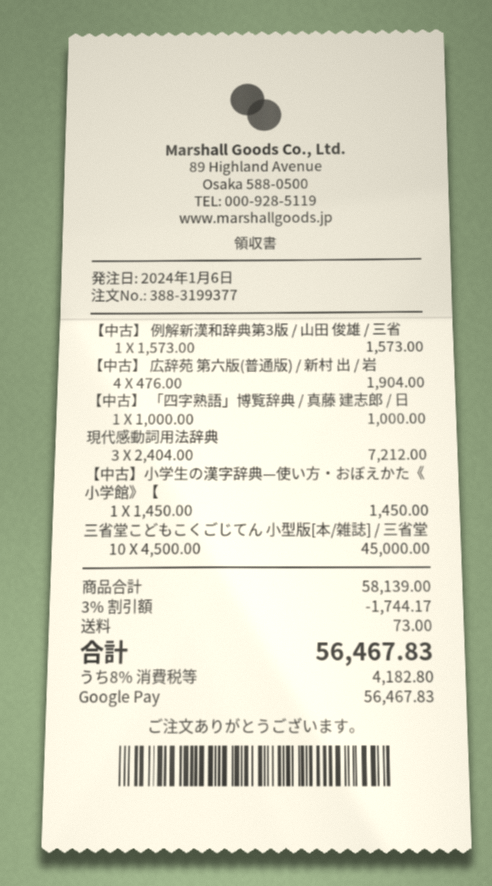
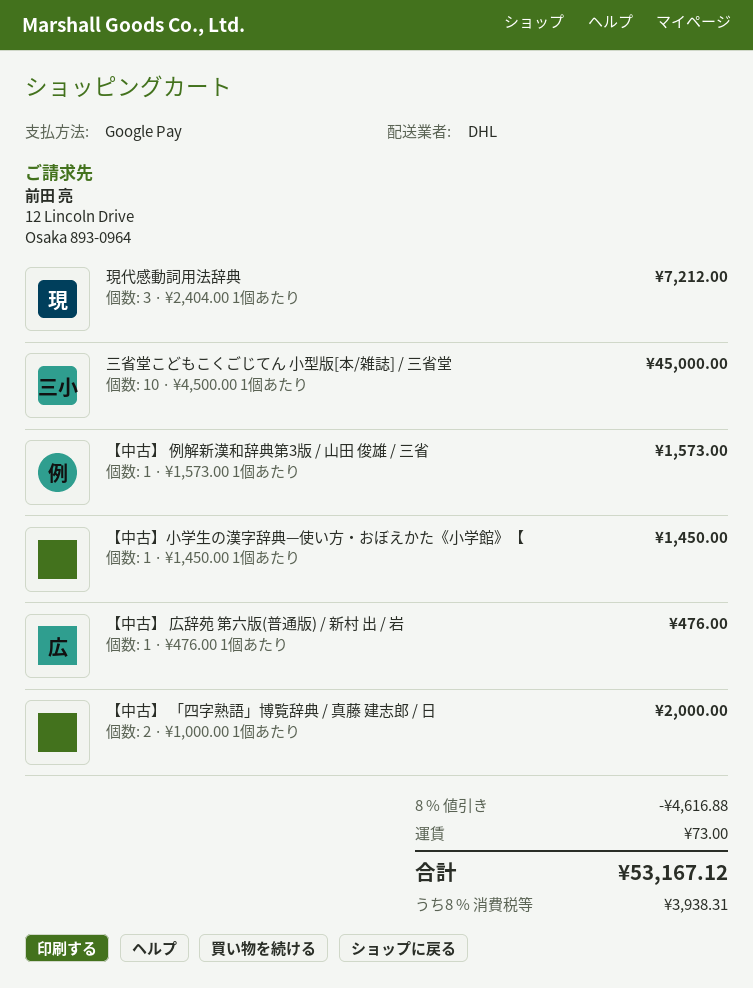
【中古】 広辞苑 第六版(普通版) / 新村 出 / 岩: 4 x 476.00 = 1904.00 -> 1 x 476.00 = 476.00
【中古】 「四字熟語」博覧辞典 / 真藤 建志郎 / 日: 1 x 1000.00 = 1000.00 -> 2 x 1000.00 = 2000.00
discount: 3% = 1744.17 -> 8% = 4616.88
tax: 8% = 4182.80 -> 8% = 3938.31
total: 56467.83 -> 53167.12

